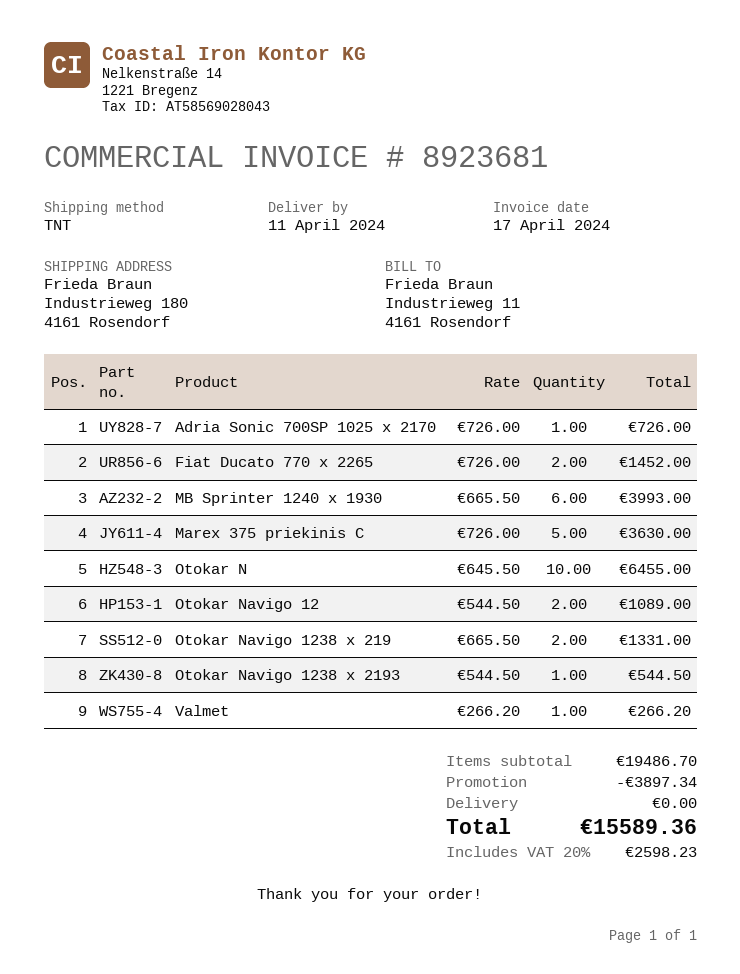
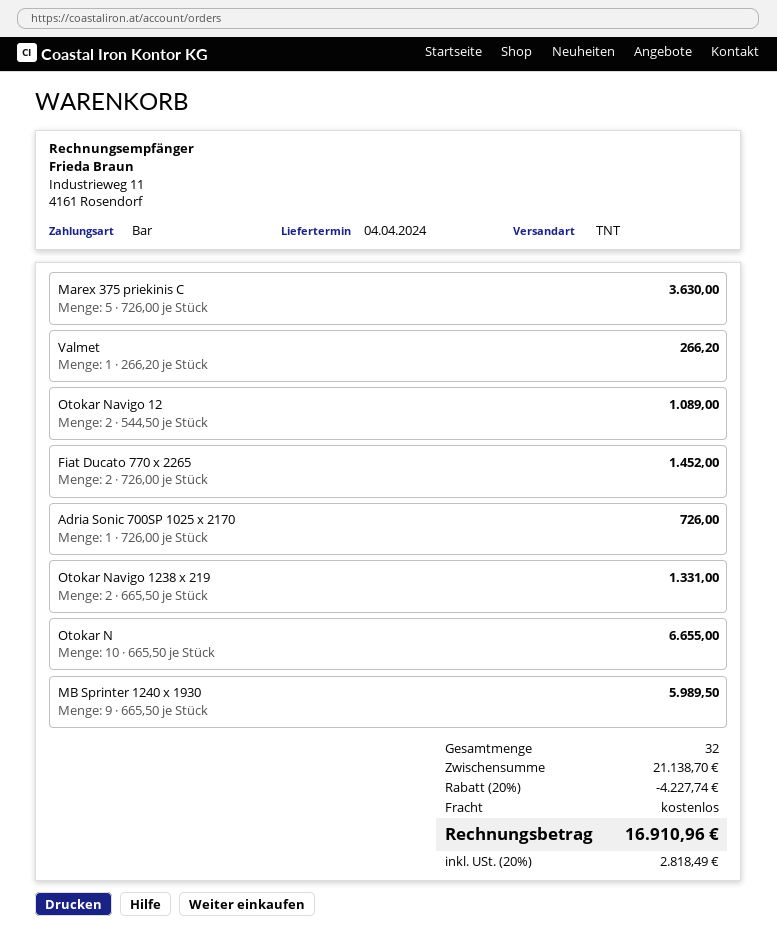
delivery date: 2024-04-11 -> 2024-04-04
MB Sprinter 1240 x 1930: 6 x 665.50 = 3993.00 -> 9 x 665.50 = 5989.50
Otokar N: 10 x 645.50 = 6455.00 -> 10 x 665.50 = 6655.00
Otokar Navigo 1238 x 2193: 1 x 544.50 = 544.50 -> none
subtotal: 19486.70 -> 21138.70
discount: 3897.34 -> 4227.74
tax: 20% = 2598.23 -> 20% = 2818.49
total: 15589.36 -> 16910.96

